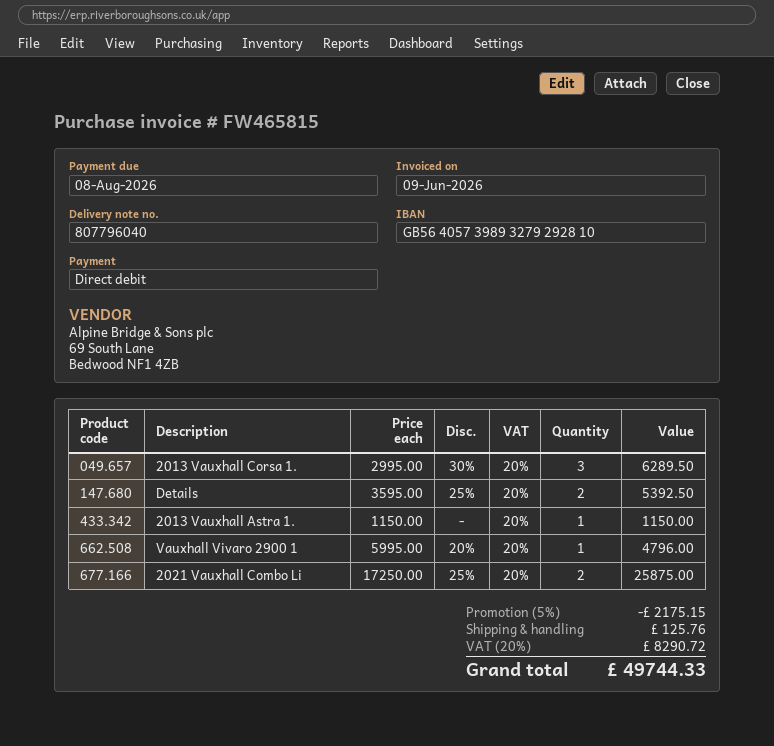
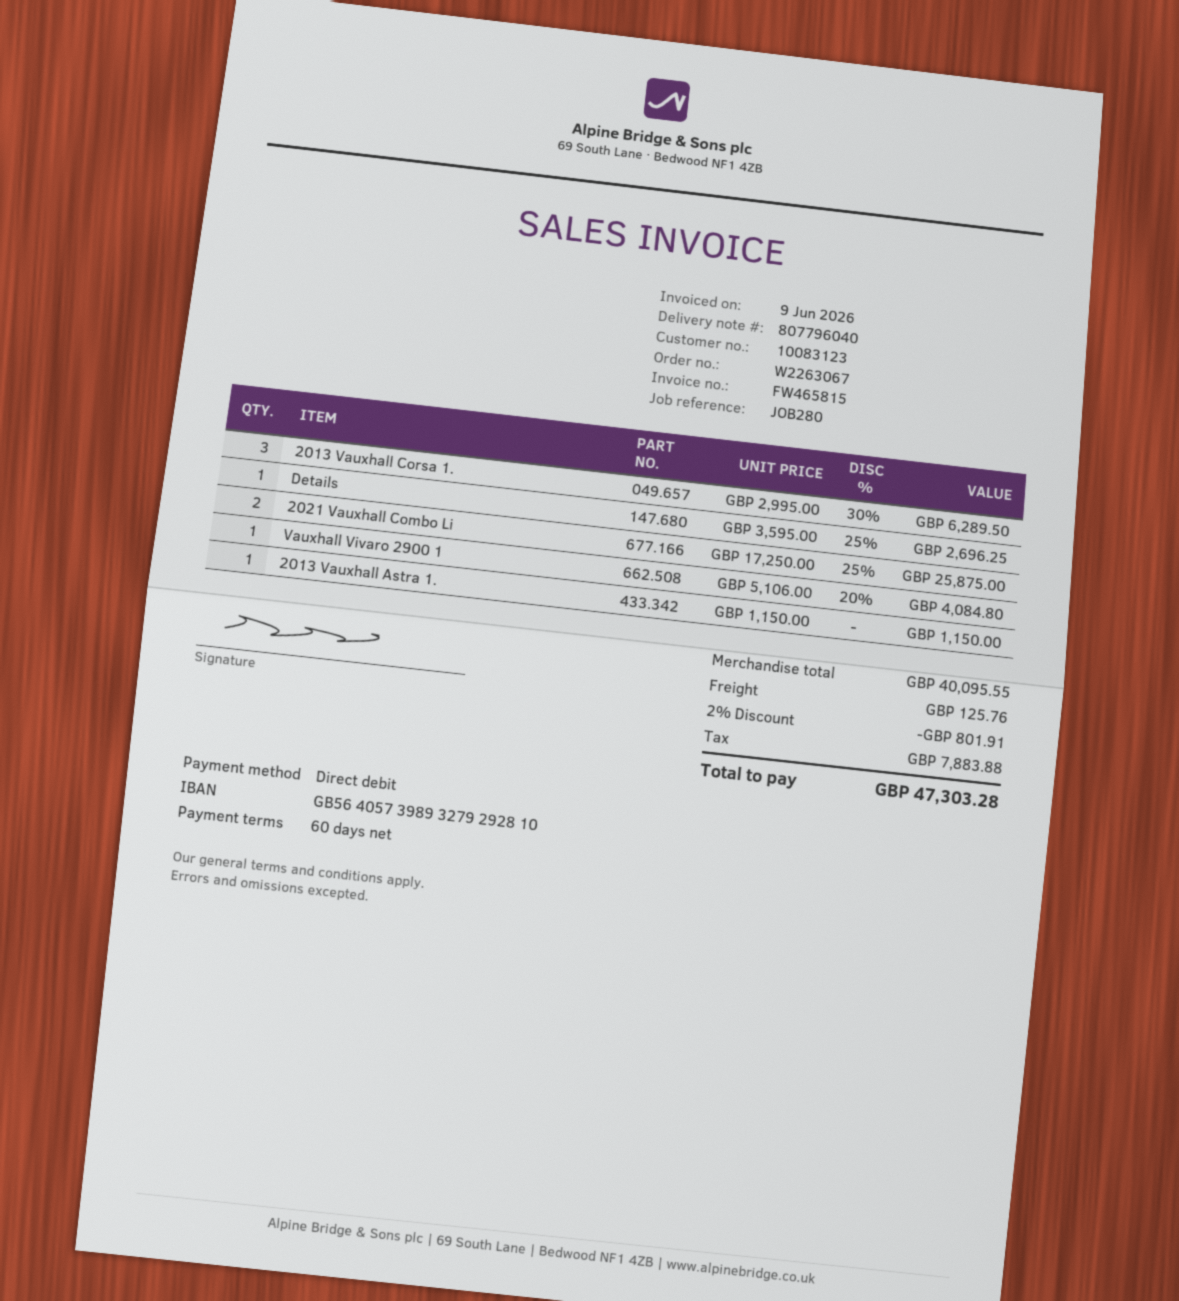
Details: 2 x 3595.00 - 25% = 5392.50 -> 1 x 3595.00 - 25% = 2696.25
Vauxhall Vivaro 2900 1: 1 x 5995.00 - 20% = 4796.00 -> 1 x 5106.00 - 20% = 4084.80
discount: 5% = 2175.15 -> 2% = 801.91
tax: 8290.72 -> 7883.88
total: 49744.33 -> 47303.28

